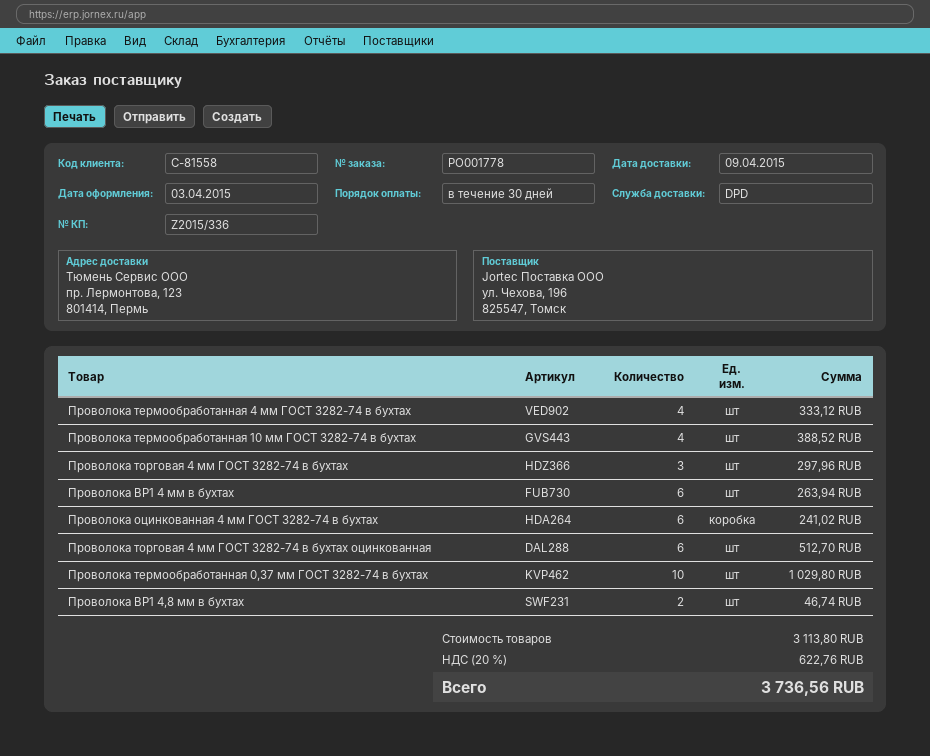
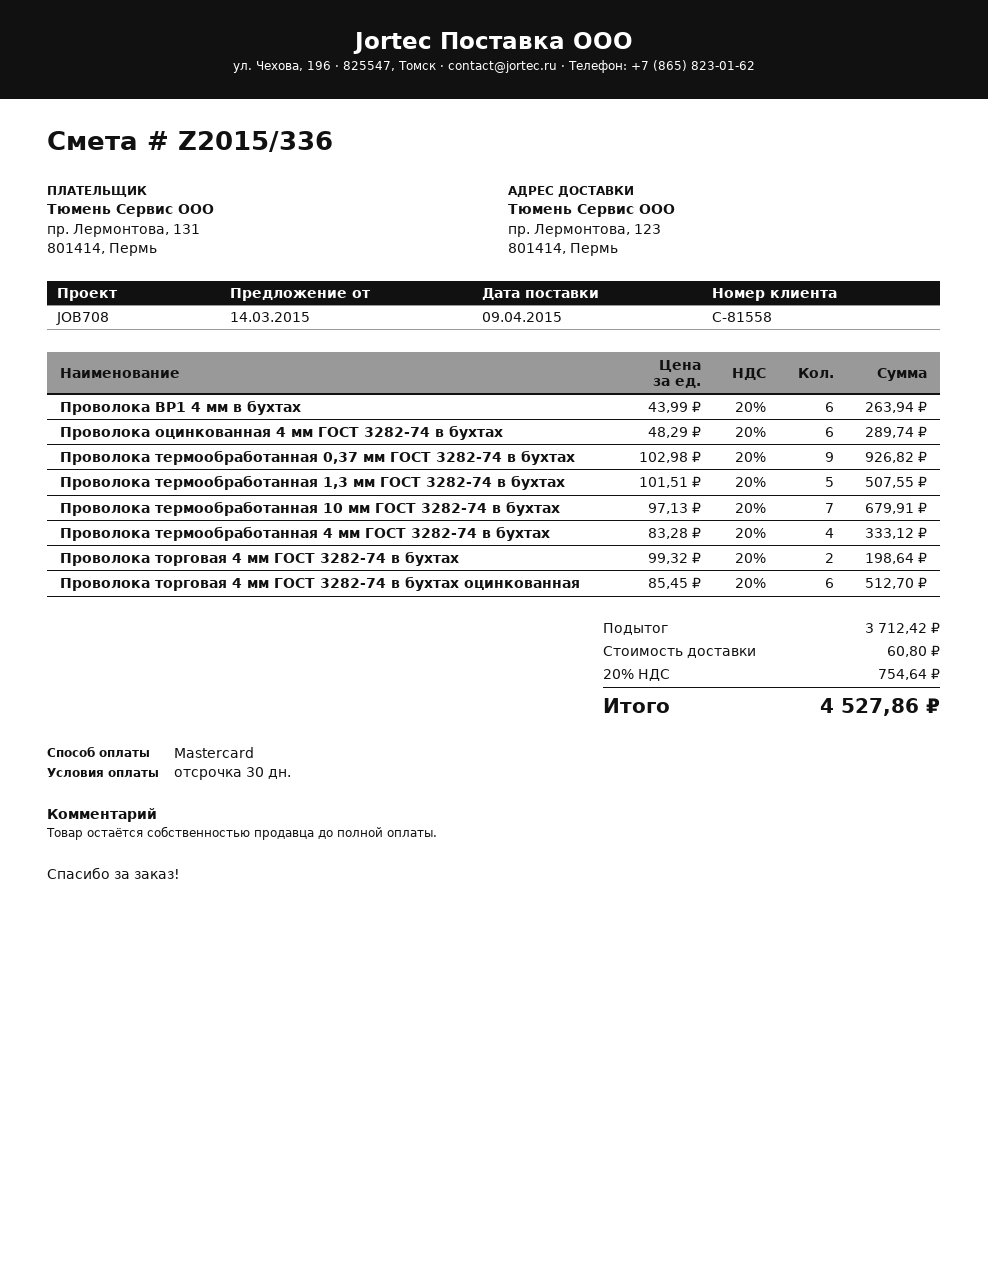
Проволока термообработанная 10 мм ГОСТ 3282-74 в бухтах: 4 for 388.52 -> 7 for 679.91
Проволока торговая 4 мм ГОСТ 3282-74 в бухтах: 3 for 297.96 -> 2 for 198.64
Проволока оцинкованная 4 мм ГОСТ 3282-74 в бухтах: 6 for 241.02 -> 6 for 289.74
Проволока термообработанная 0,37 мм ГОСТ 3282-74 в бухтах: 10 for 1029.80 -> 9 for 926.82
Проволока ВР1 4,8 мм в бухтах: 2 for 46.74 -> none
Проволока термообработанная 1,3 мм ГОСТ 3282-74 в бухтах: none -> 5 for 507.55
subtotal: 3113.80 -> 3712.42
shipping: none -> 60.80
tax: 20% = 622.76 -> 20% = 754.64
total: 3736.56 -> 4527.86

